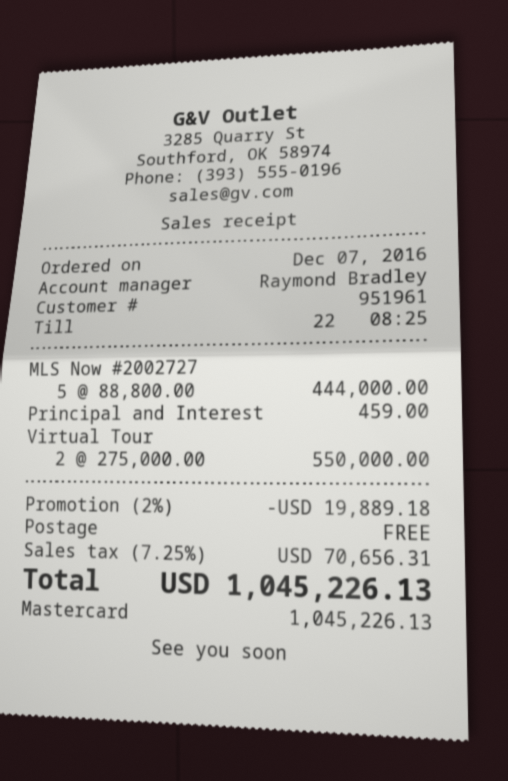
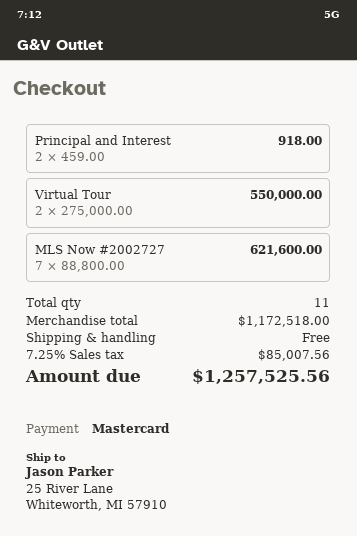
MLS Now #2002727: 5 x 88800.00 = 444000.00 -> 7 x 88800.00 = 621600.00
Principal and Interest: 1 x 459.00 = 459.00 -> 2 x 459.00 = 918.00
discount: 2% = 19889.18 -> none
tax: 7.25% = 70656.31 -> 7.25% = 85007.56
total: 1045226.13 -> 1257525.56

